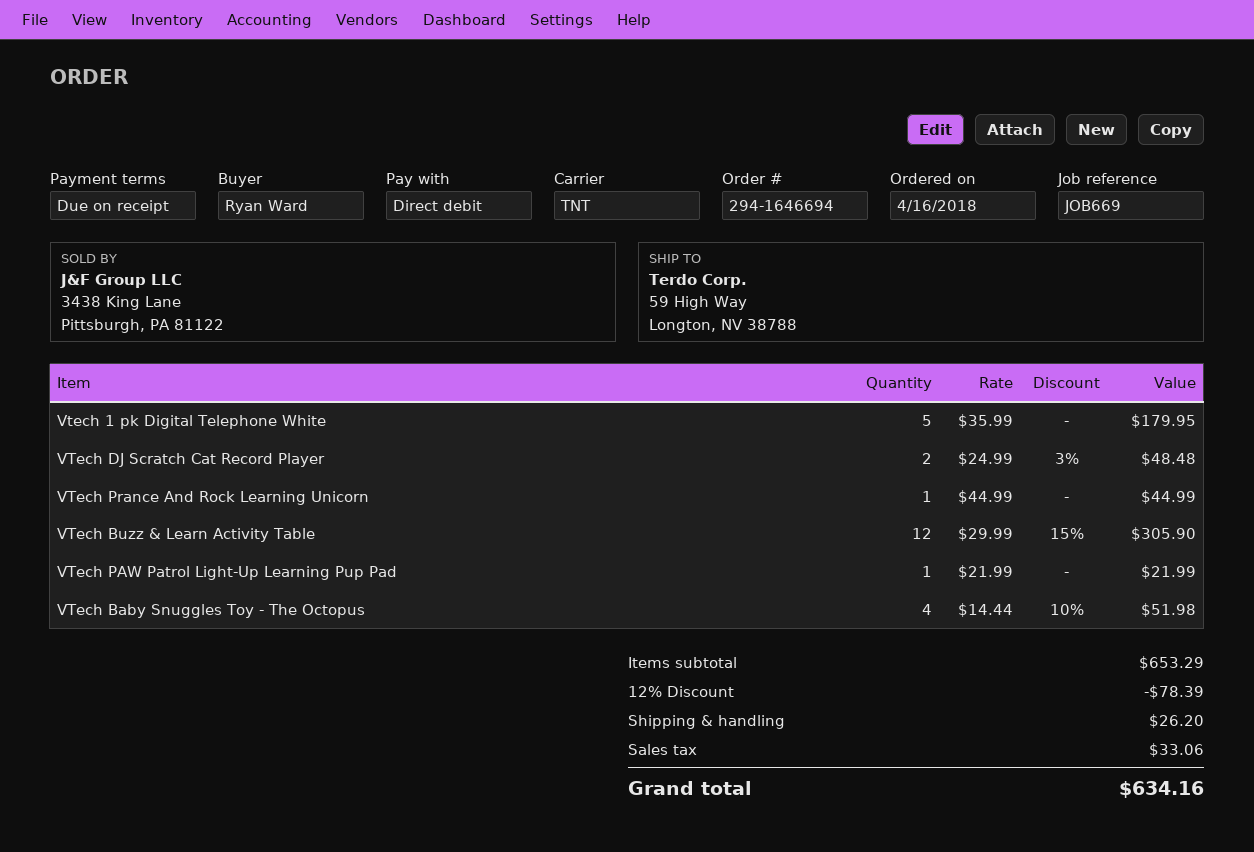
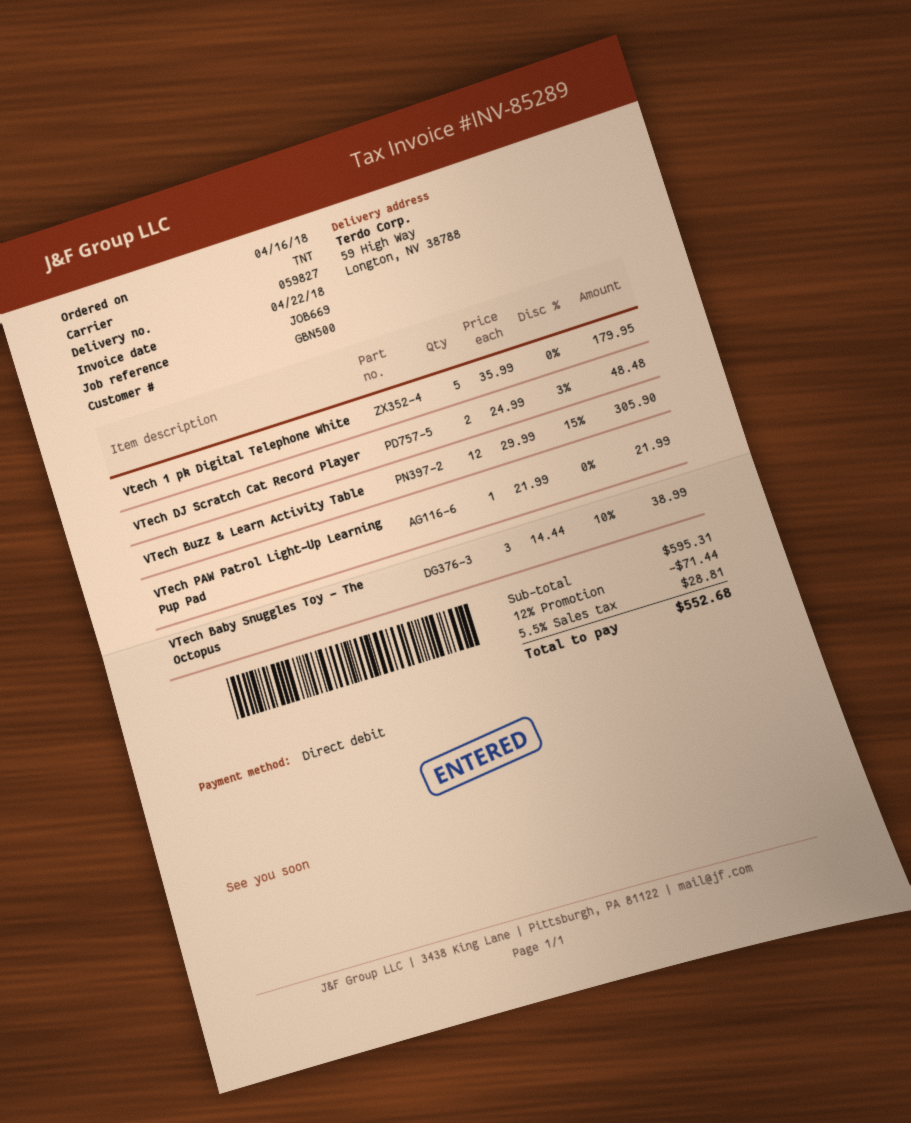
VTech Prance And Rock Learning Unicorn: 1 x 44.99 = 44.99 -> none
VTech Baby Snuggles Toy - The Octopus: 4 x 14.44 - 10% = 51.98 -> 3 x 14.44 - 10% = 38.99
subtotal: 653.29 -> 595.31
discount: 12% = 78.39 -> 12% = 71.44
shipping: 26.20 -> none
tax: 33.06 -> 28.81
total: 634.16 -> 552.68

